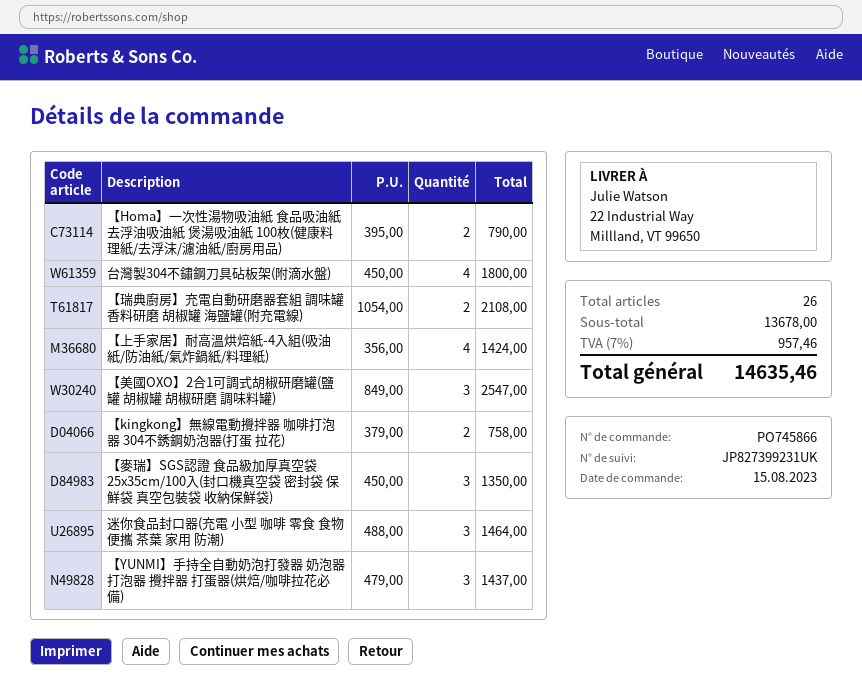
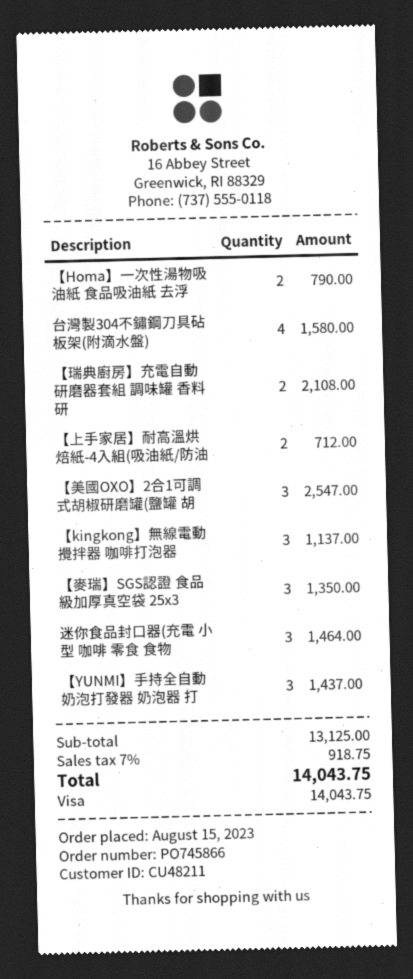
台灣製304不鏽鋼刀具砧板架(附滴水盤): 4 for 1800.00 -> 4 for 1580.00
【上手家居】耐高溫烘焙紙-4入組(吸油紙/防油紙/氣炸鍋紙/料理紙): 4 for 1424.00 -> 2 for 712.00
【kingkong】無線電動攪拌器 咖啡打泡器 304不銹鋼奶泡器(打蛋 拉花): 2 for 758.00 -> 3 for 1137.00
subtotal: 13678.00 -> 13125.00
tax: 7% = 957.46 -> 7% = 918.75
total: 14635.46 -> 14043.75

